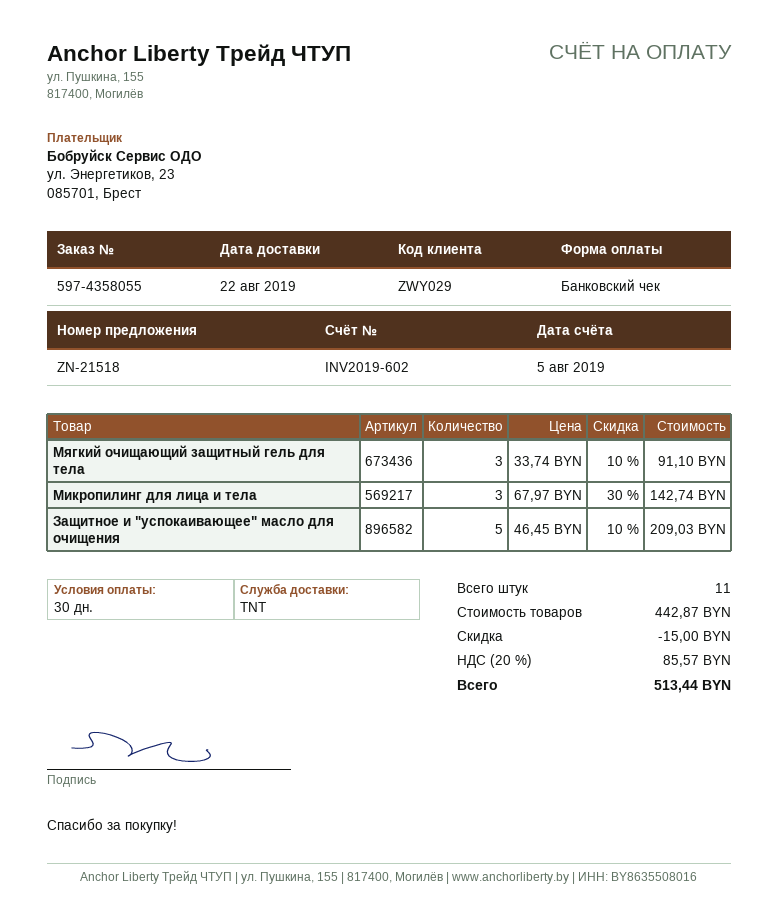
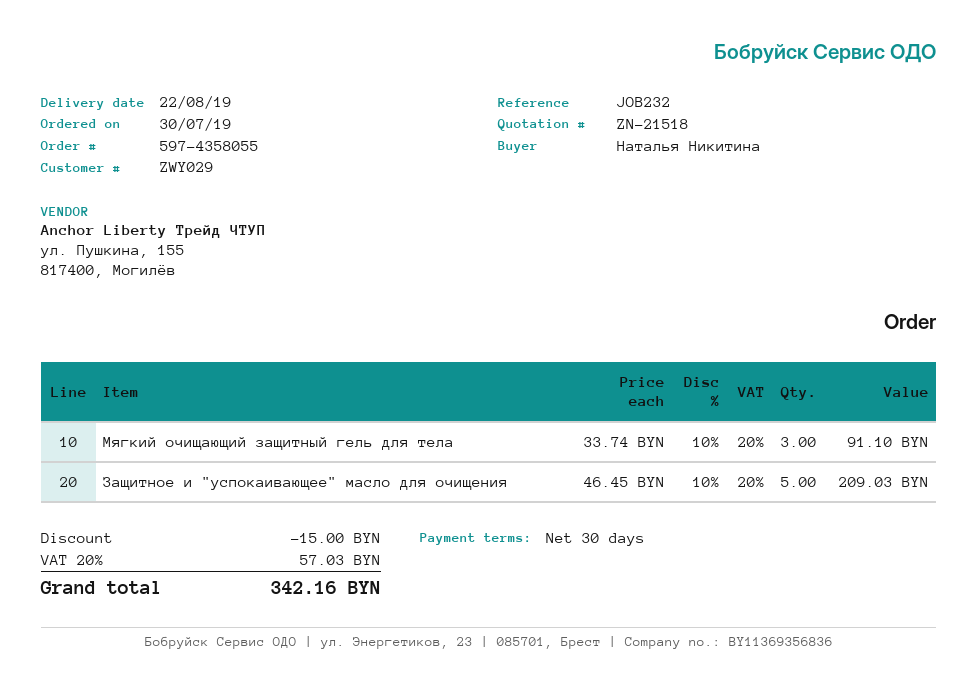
Микропилинг для лица и тела: 3 x 67.97 - 30% = 142.74 -> none
tax: 20% = 85.57 -> 20% = 57.03
total: 513.44 -> 342.16

